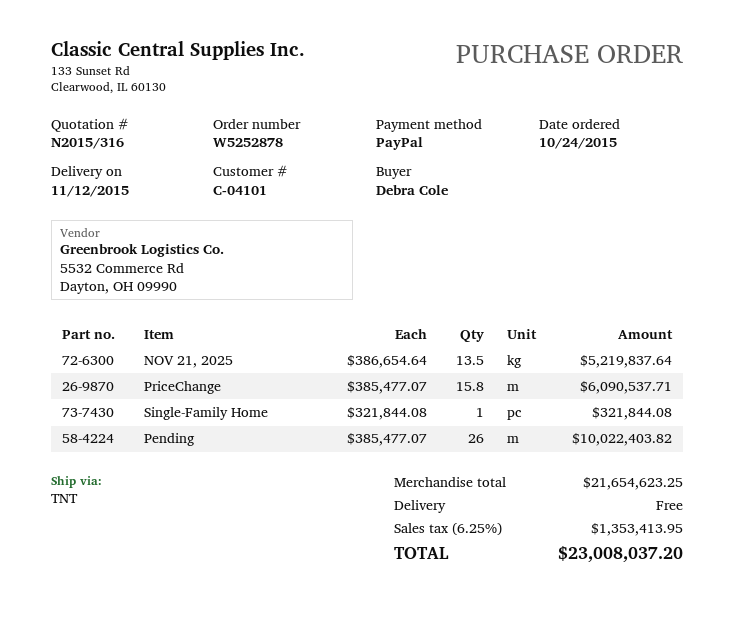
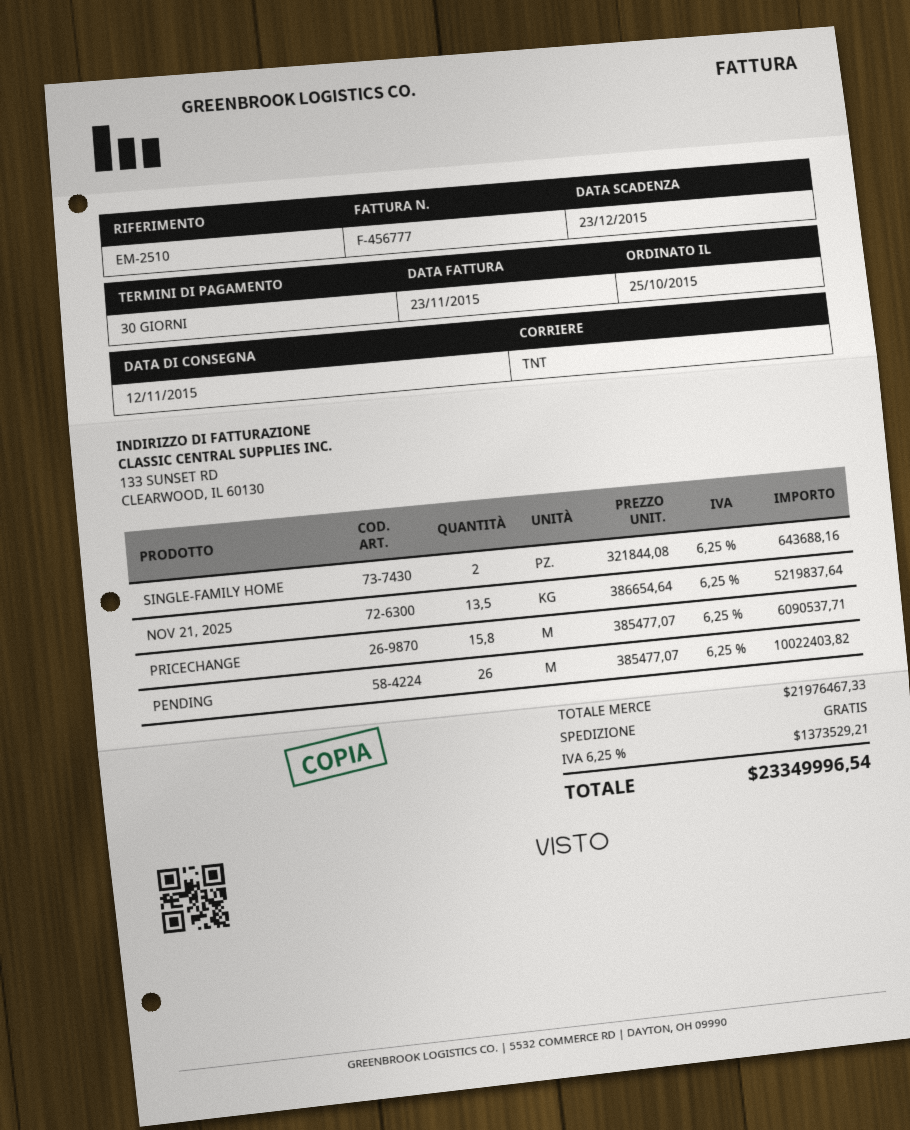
order date: 2015-10-24 -> 2015-10-25
Single-Family Home: 1 x 321844.08 = 321844.08 -> 2 x 321844.08 = 643688.16
subtotal: 21654623.25 -> 21976467.33
tax: 6.25% = 1353413.95 -> 6.25% = 1373529.21
total: 23008037.20 -> 23349996.54

